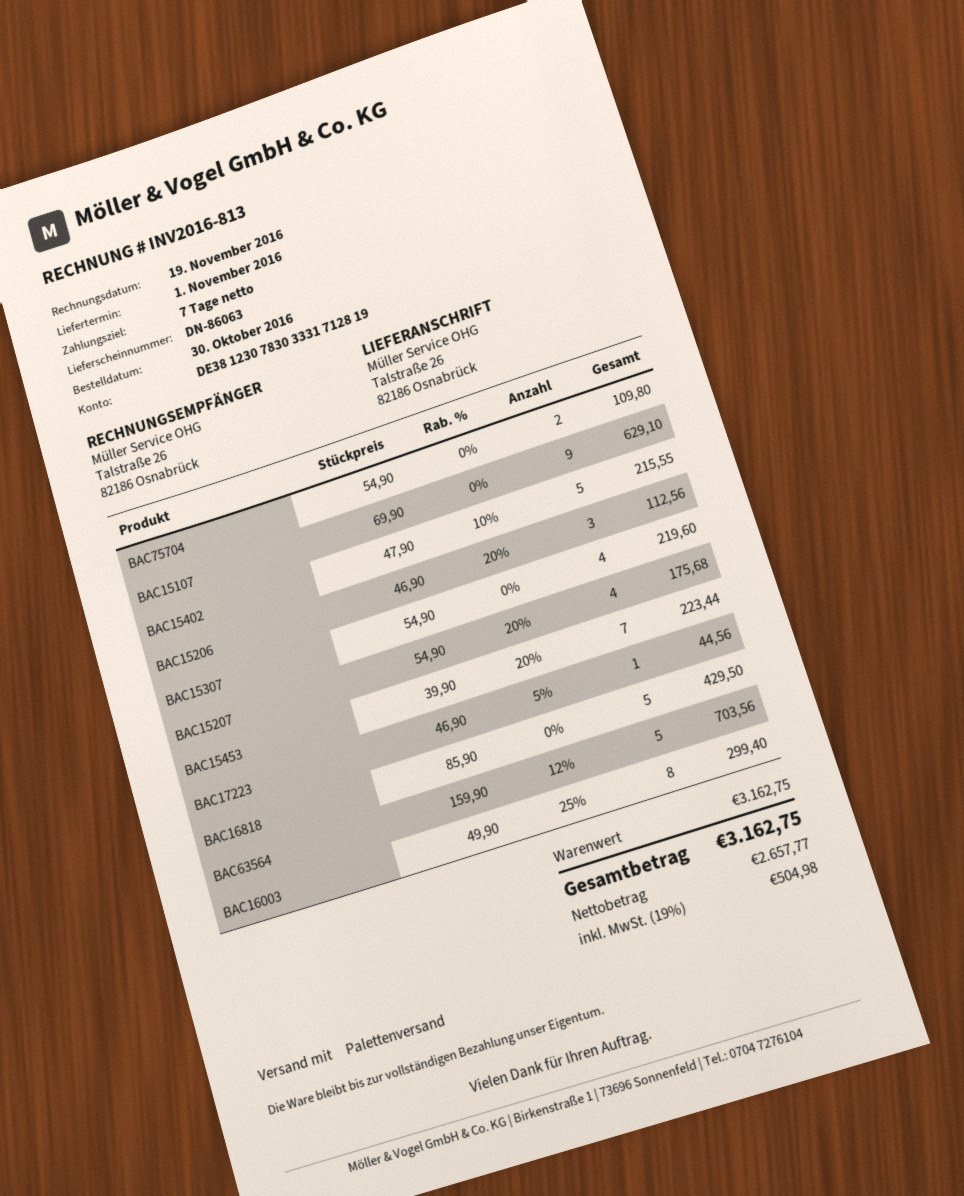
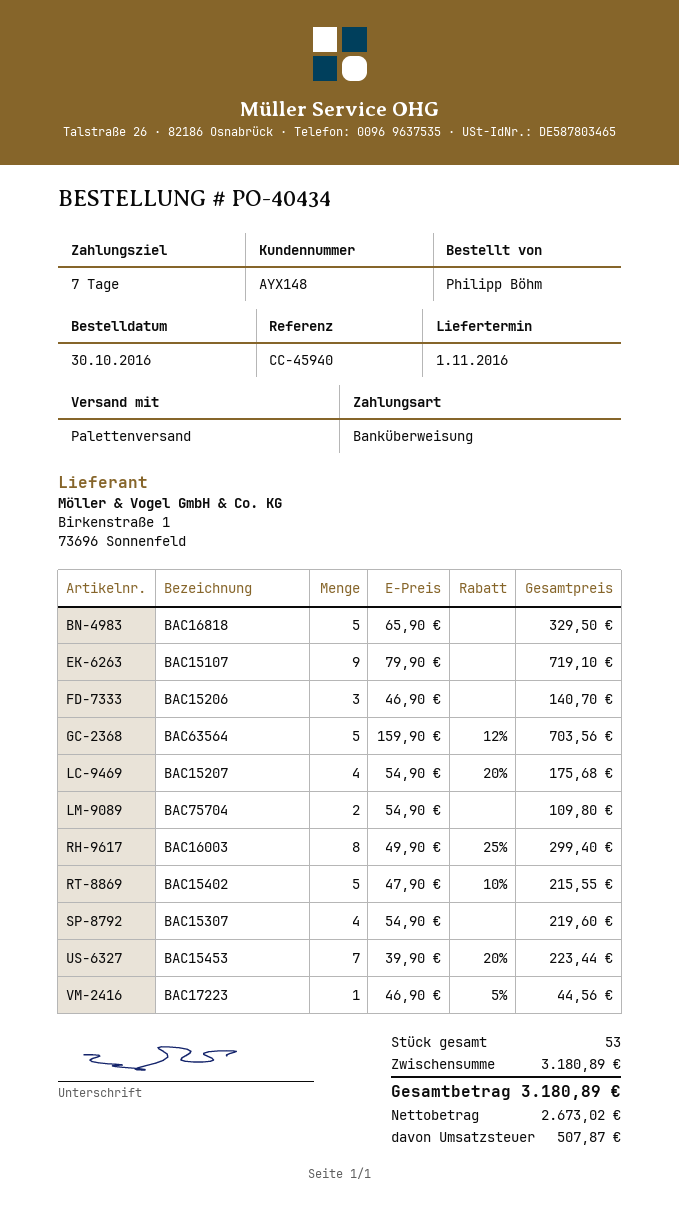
BAC15107: 9 x 69.90 = 629.10 -> 9 x 79.90 = 719.10
BAC15206: 3 x 46.90 - 20% = 112.56 -> 3 x 46.90 = 140.70
BAC16818: 5 x 85.90 = 429.50 -> 5 x 65.90 = 329.50
subtotal: 3162.75 -> 3180.89
net: 2657.77 -> 2673.02
tax: 504.98 -> 507.87
total: 3162.75 -> 3180.89

